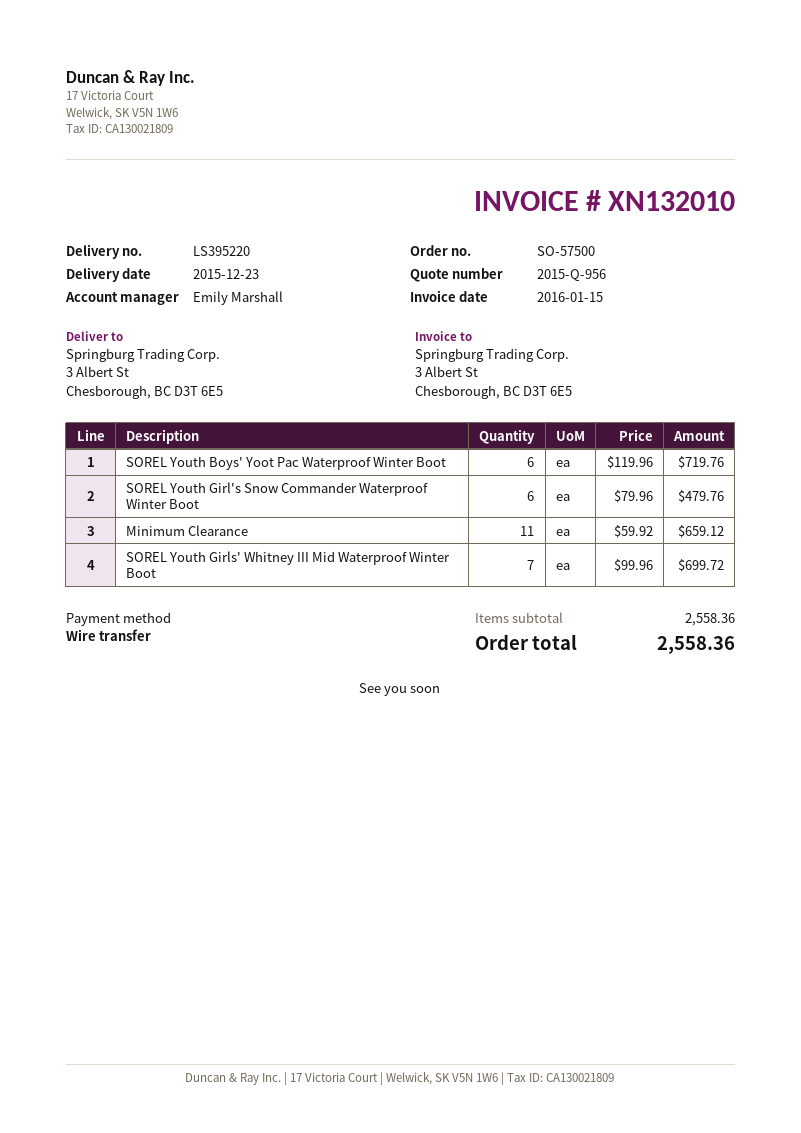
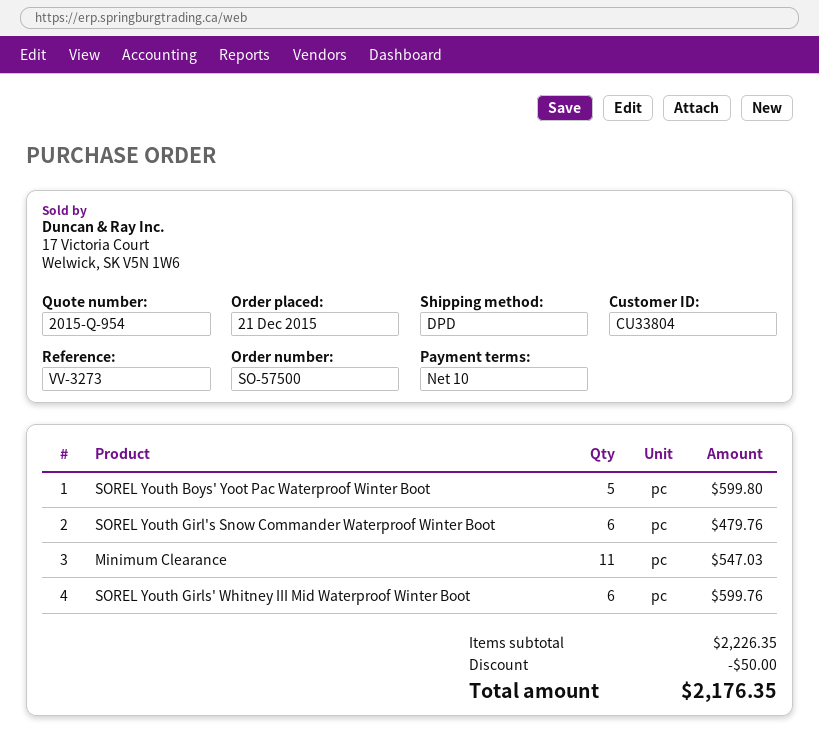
quote number: 2015-Q-956 -> 2015-Q-954
SOREL Youth Boys' Yoot Pac Waterproof Winter Boot: 6 for 719.76 -> 5 for 599.80
Minimum Clearance: 11 for 659.12 -> 11 for 547.03
SOREL Youth Girls' Whitney III Mid Waterproof Winter Boot: 7 for 699.72 -> 6 for 599.76
subtotal: 2558.36 -> 2226.35
discount: none -> 50.00
total: 2558.36 -> 2176.35

